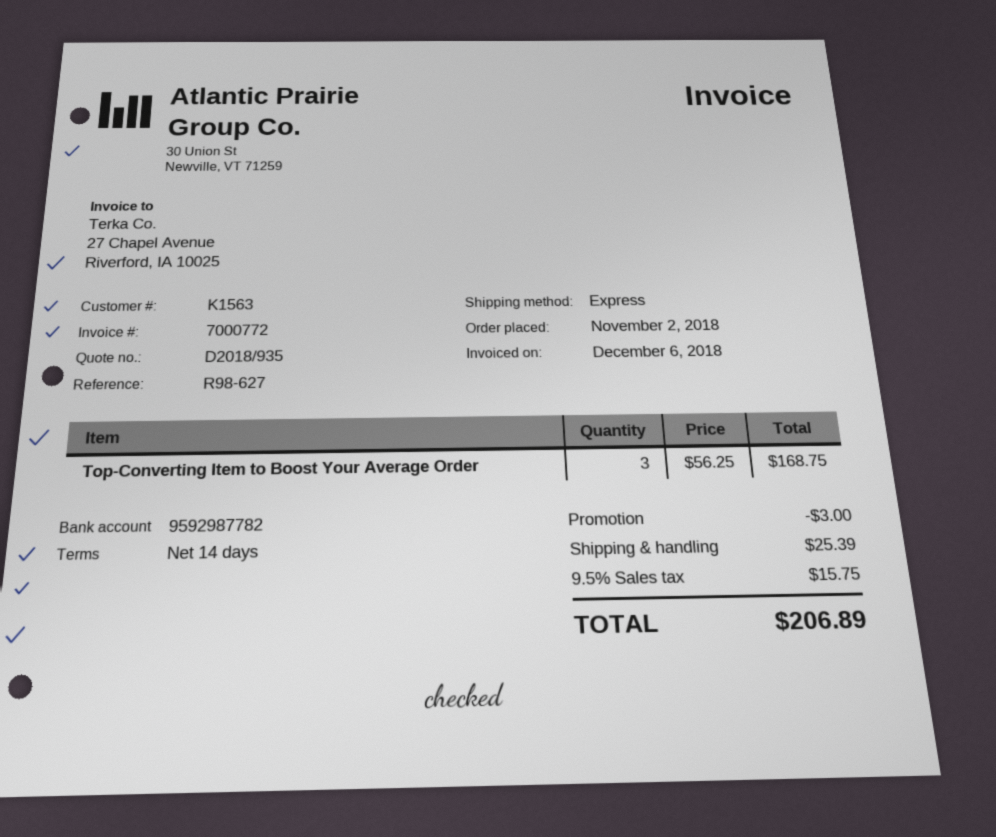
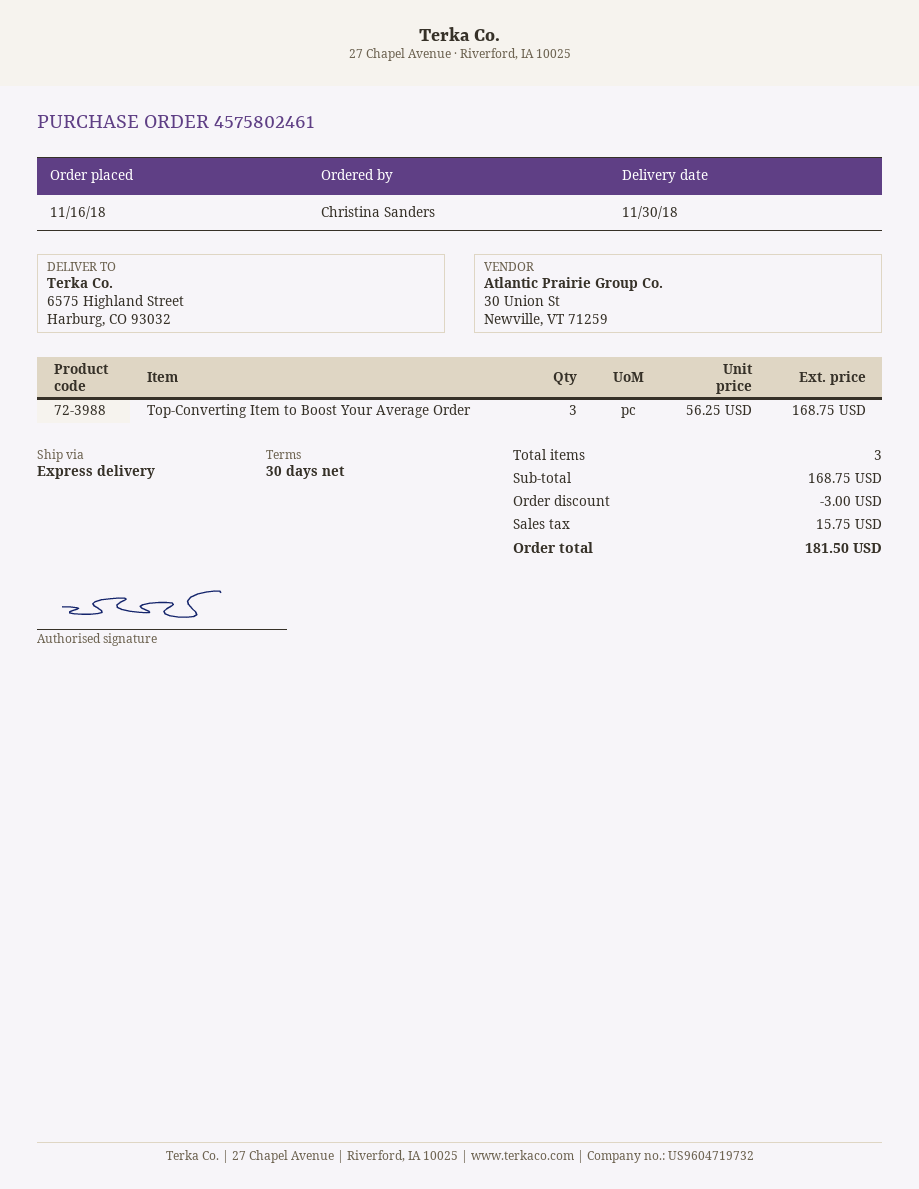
order date: 2018-11-02 -> 2018-11-16
payment terms: 14 days -> 30 days
shipping: 25.39 -> none
total: 206.89 -> 181.50

